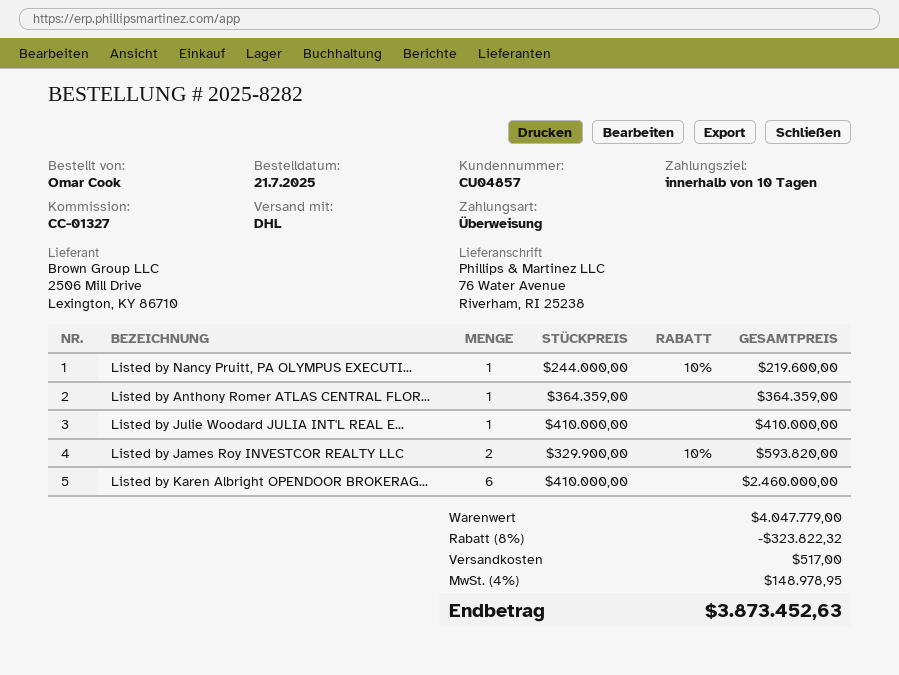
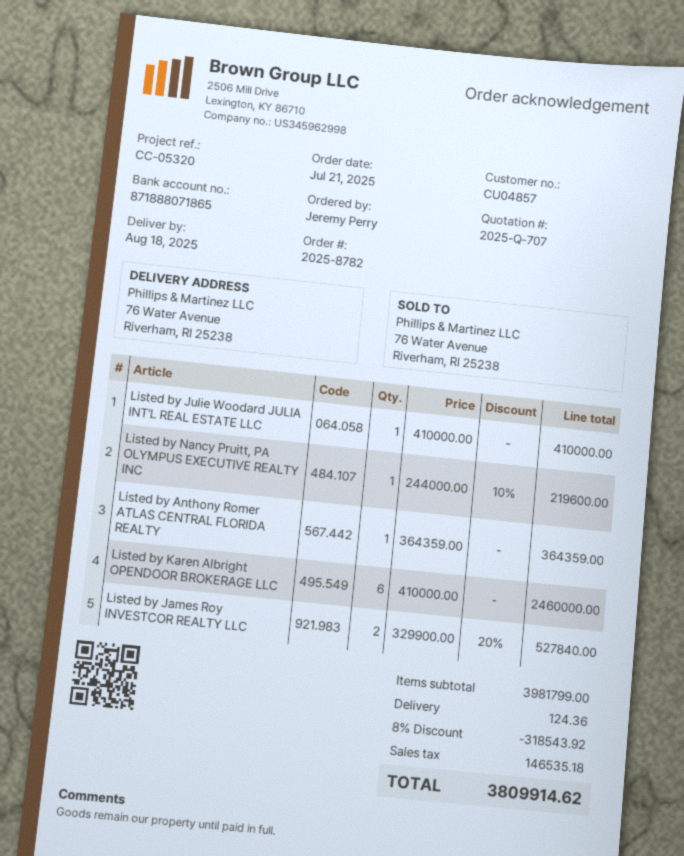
order number: 2025-8282 -> 2025-8782
reference: CC-01327 -> CC-05320
ordered by: Omar Cook -> Jeremy Perry
Listed by James Roy INVESTCOR REALTY LLC: 2 x 329900.00 - 10% = 593820.00 -> 2 x 329900.00 - 20% = 527840.00
subtotal: 4047779.00 -> 3981799.00
discount: 8% = 323822.32 -> 8% = 318543.92
shipping: 517.00 -> 124.36
tax: 148978.95 -> 146535.18
total: 3873452.63 -> 3809914.62

